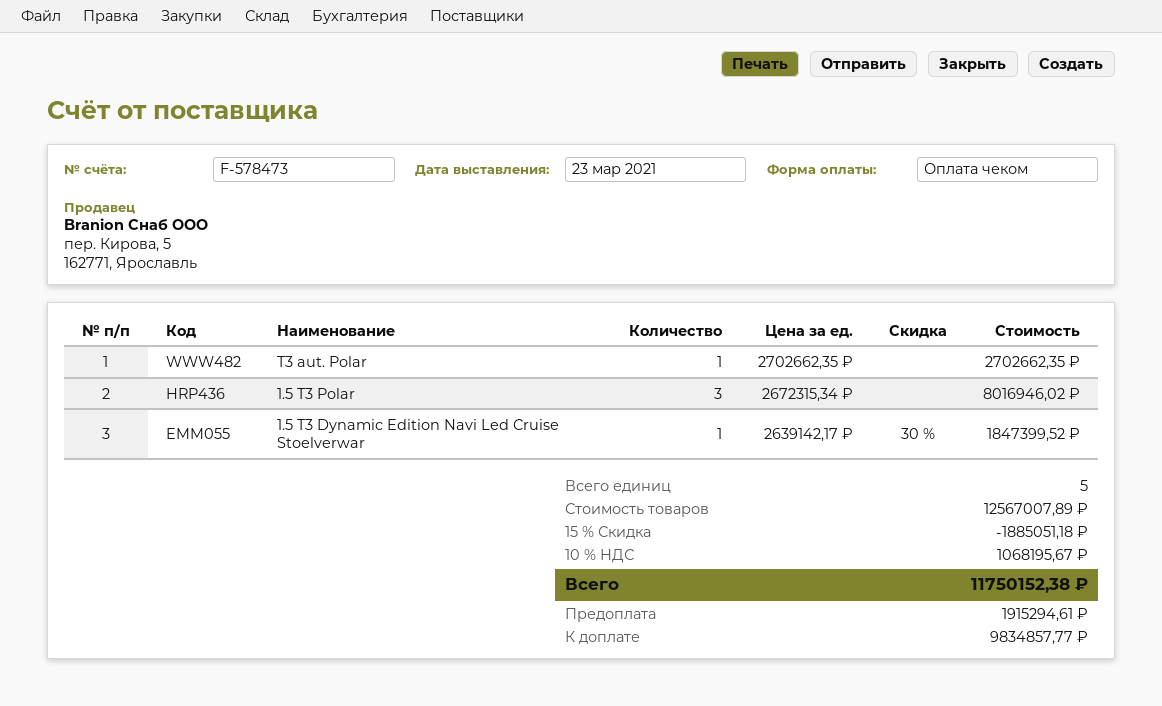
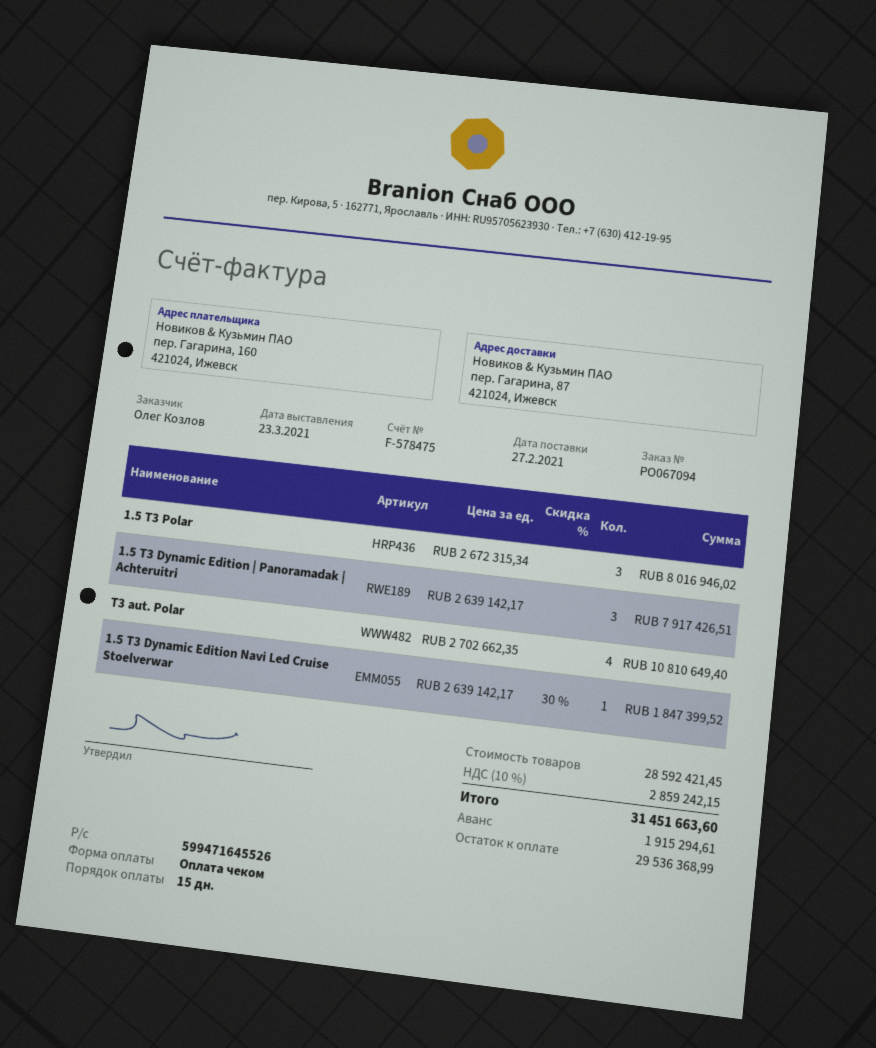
invoice number: F-578473 -> F-578475
T3 aut. Polar: 1 x 2702662.35 = 2702662.35 -> 4 x 2702662.35 = 10810649.40
1.5 T3 Dynamic Edition | Panoramadak | Achteruitri: none -> 3 x 2639142.17 = 7917426.51
subtotal: 12567007.89 -> 28592421.45
discount: 15% = 1885051.18 -> none
tax: 10% = 1068195.67 -> 10% = 2859242.15
total: 11750152.38 -> 31451663.60
balance: 9834857.77 -> 29536368.99

